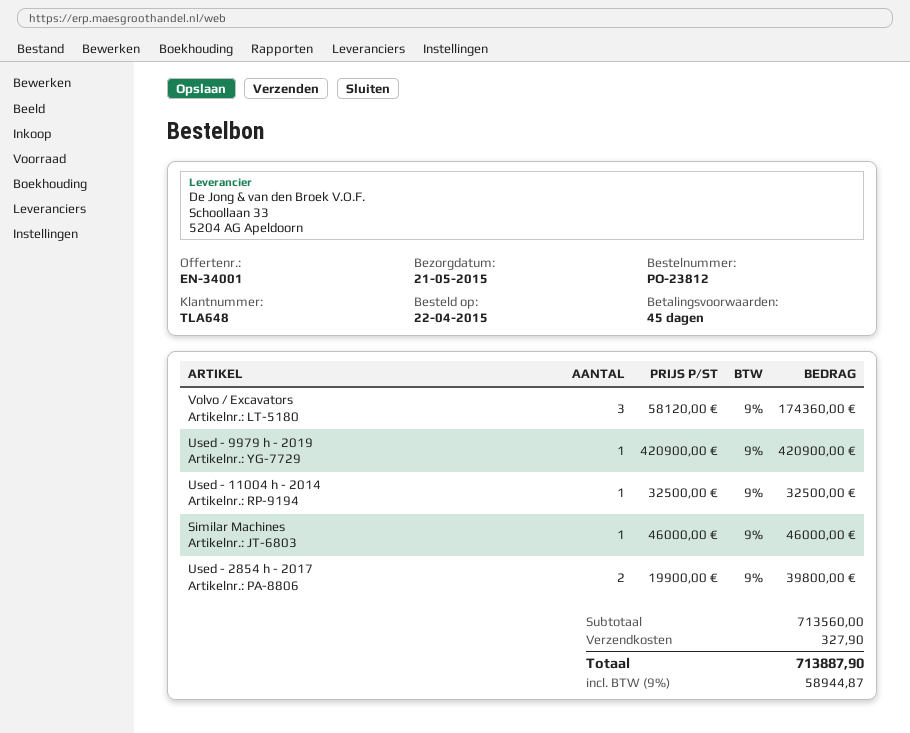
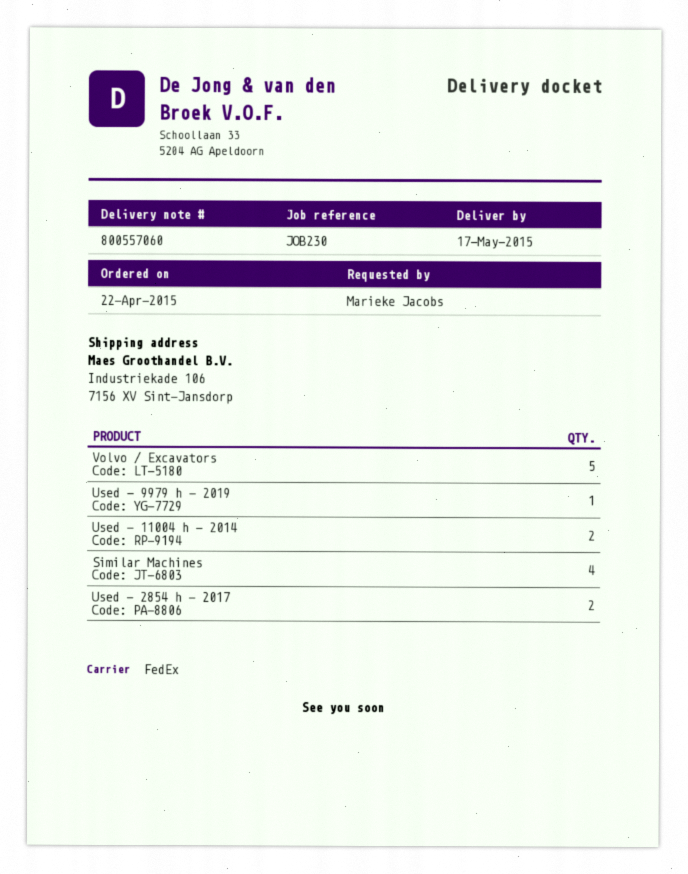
delivery date: 2015-05-21 -> 2015-05-17
Volvo / Excavators: 3 -> 5
Used - 11004 h - 2014: 1 -> 2
Similar Machines: 1 -> 4

